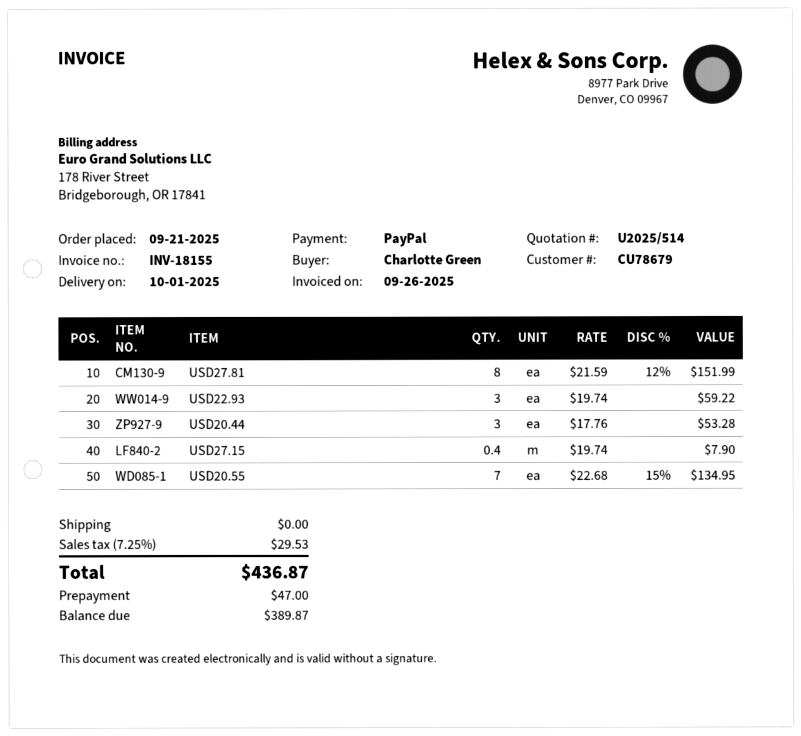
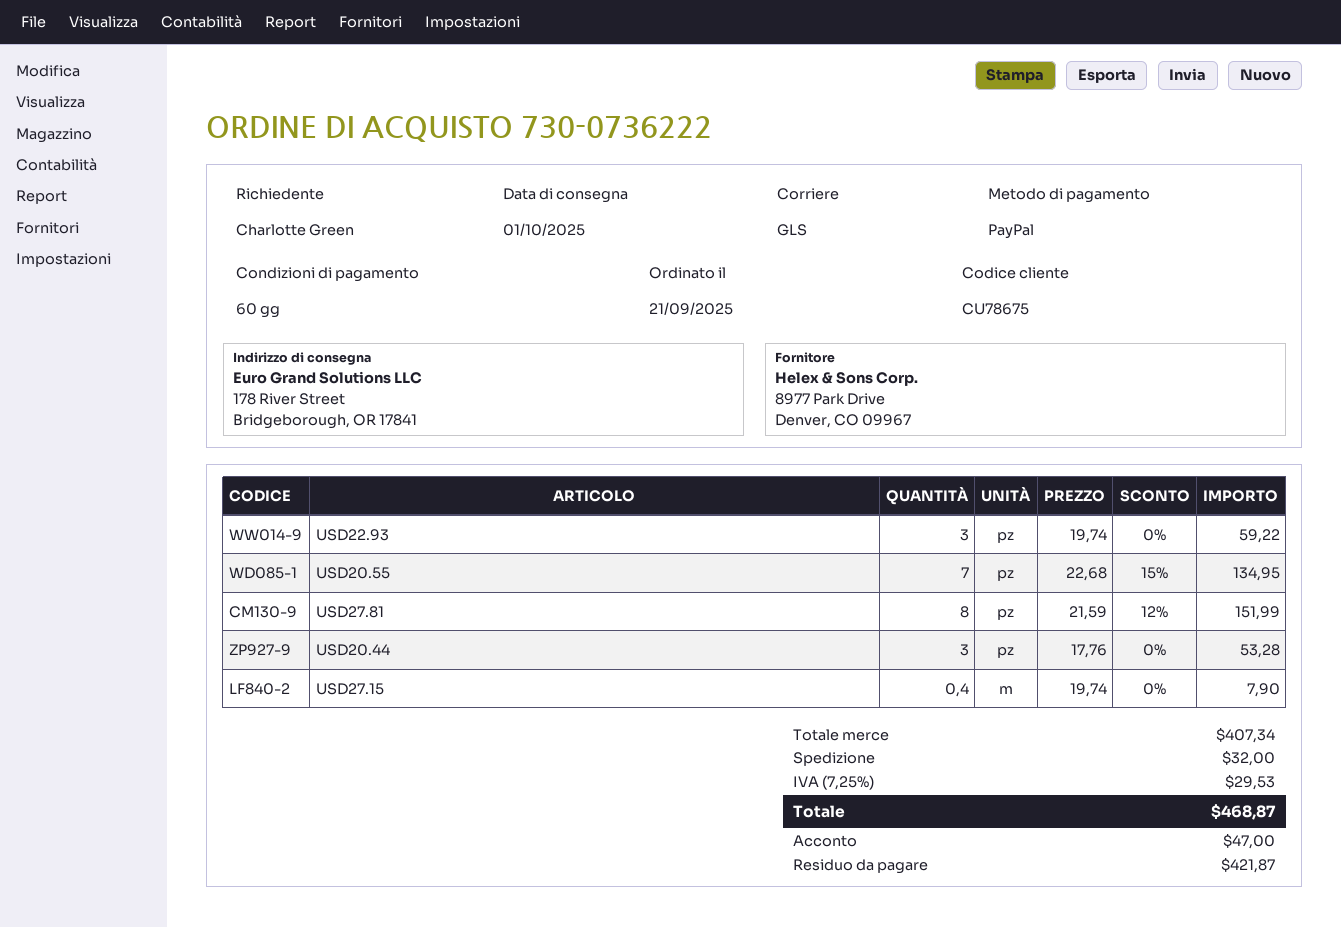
customer number: CU78679 -> CU78675
shipping: 0.00 -> 32.00
total: 436.87 -> 468.87
balance: 389.87 -> 421.87

